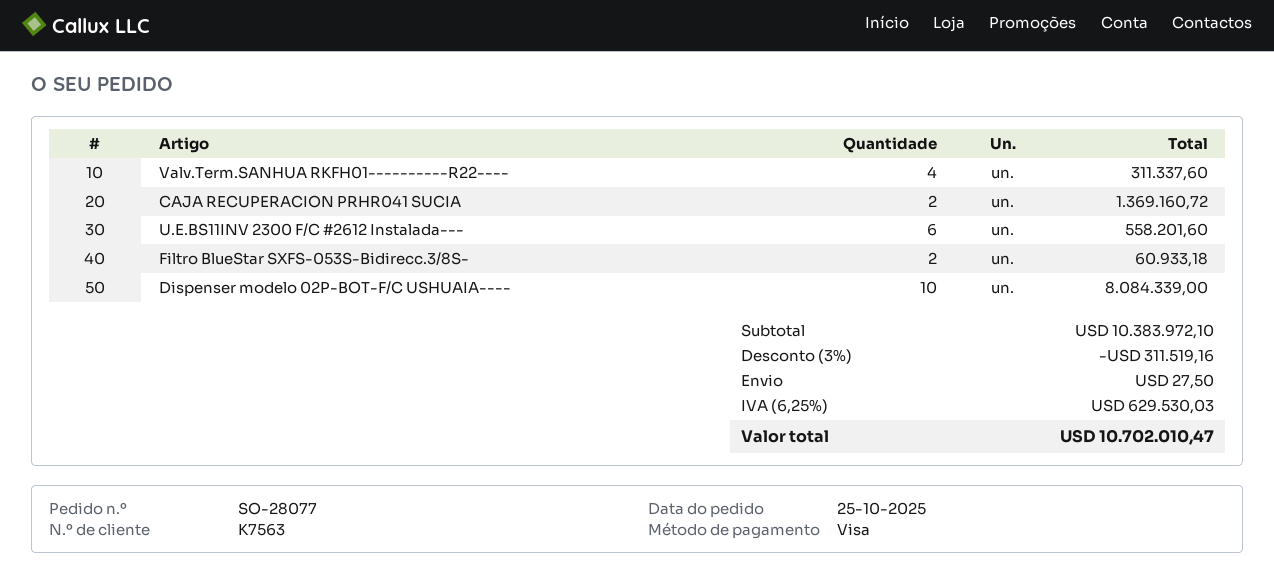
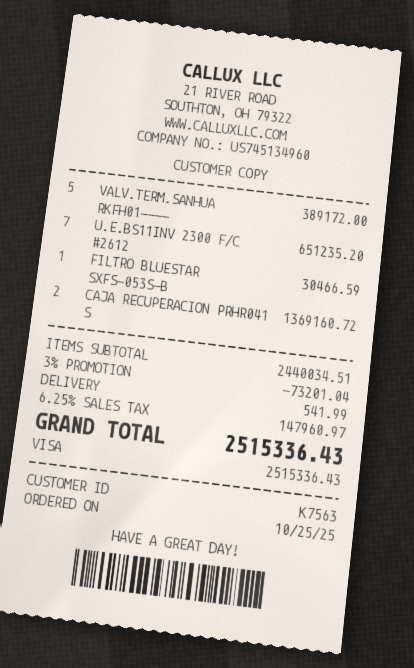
Valv.Term.SANHUA RKFH01----------R22----: 4 for 311337.60 -> 5 for 389172.00
U.E.BS11INV 2300 F/C #2612 Instalada---: 6 for 558201.60 -> 7 for 651235.20
Filtro BlueStar SXFS-053S-Bidirecc.3/8S-: 2 for 60933.18 -> 1 for 30466.59
Dispenser modelo 02P-BOT-F/C USHUAIA----: 10 for 8084339.00 -> none
subtotal: 10383972.10 -> 2440034.51
discount: 3% = 311519.16 -> 3% = 73201.04
shipping: 27.50 -> 541.99
tax: 6.25% = 629530.03 -> 6.25% = 147960.97
total: 10702010.47 -> 2515336.43

